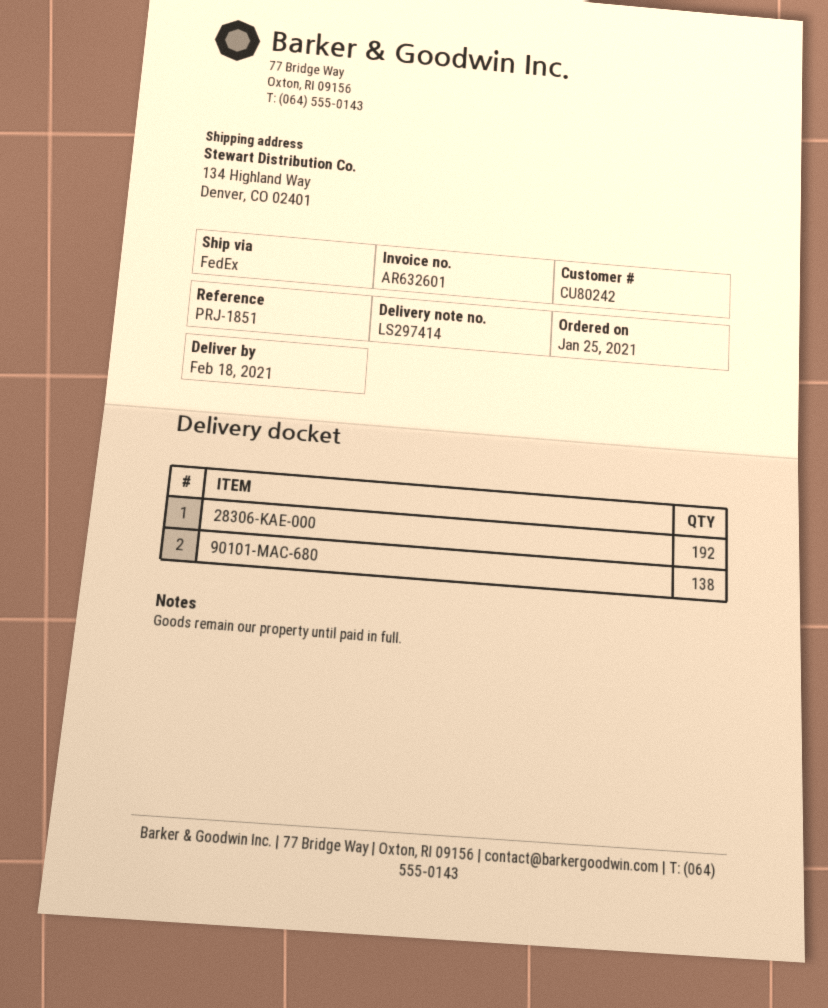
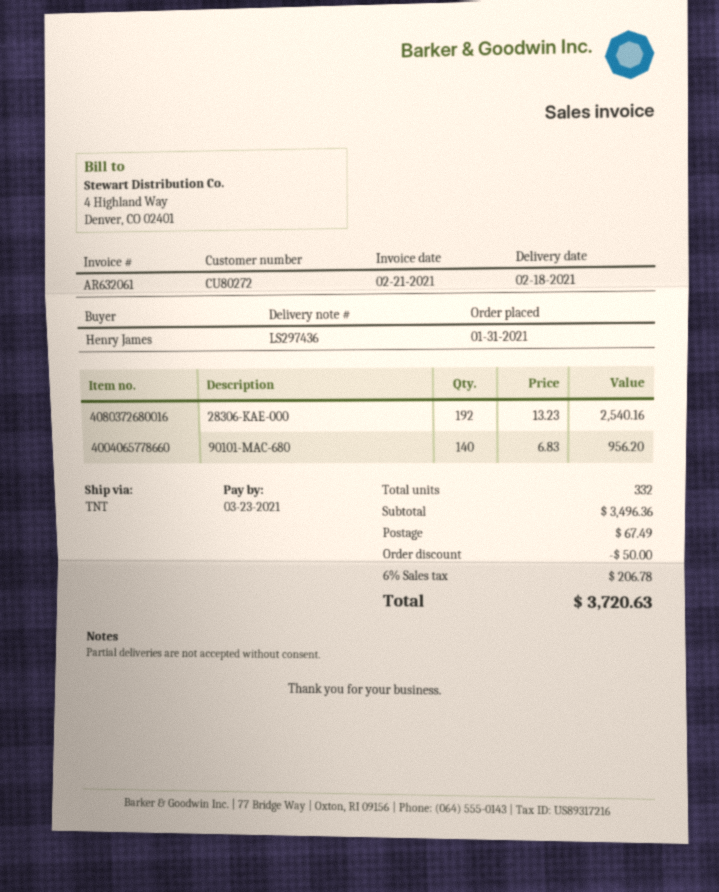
order date: 2021-01-25 -> 2021-01-31
delivery note number: LS297414 -> LS297436
invoice number: AR632601 -> AR632061
customer number: CU80242 -> CU80272
shipping method: FedEx -> TNT
90101-MAC-680: 138 -> 140

